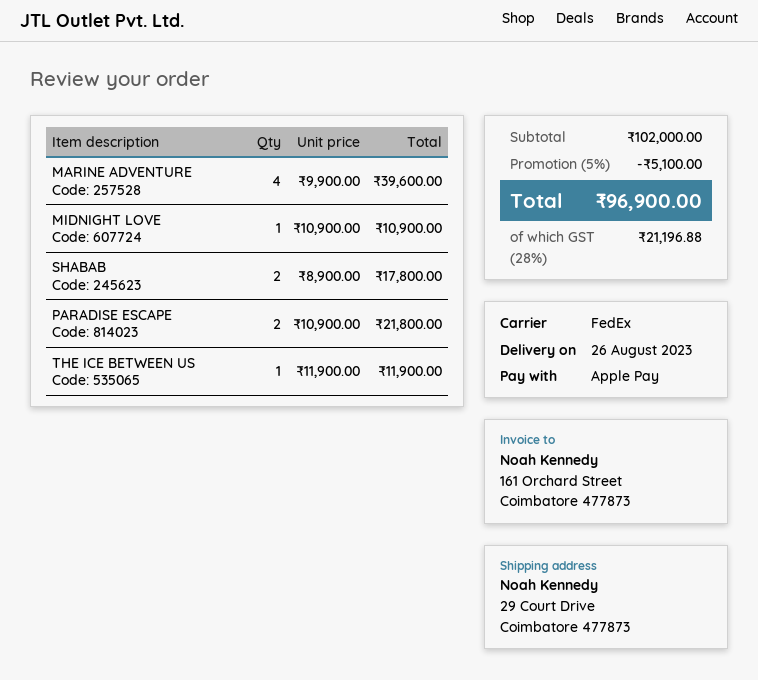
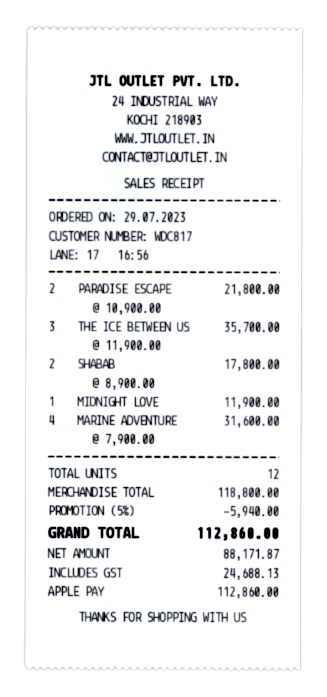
MARINE ADVENTURE: 4 x 9900.00 = 39600.00 -> 4 x 7900.00 = 31600.00
MIDNIGHT LOVE: 1 x 10900.00 = 10900.00 -> 1 x 11900.00 = 11900.00
THE ICE BETWEEN US: 1 x 11900.00 = 11900.00 -> 3 x 11900.00 = 35700.00
subtotal: 102000.00 -> 118800.00
discount: 5% = 5100.00 -> 5% = 5940.00
tax: 21196.88 -> 24688.13
total: 96900.00 -> 112860.00

